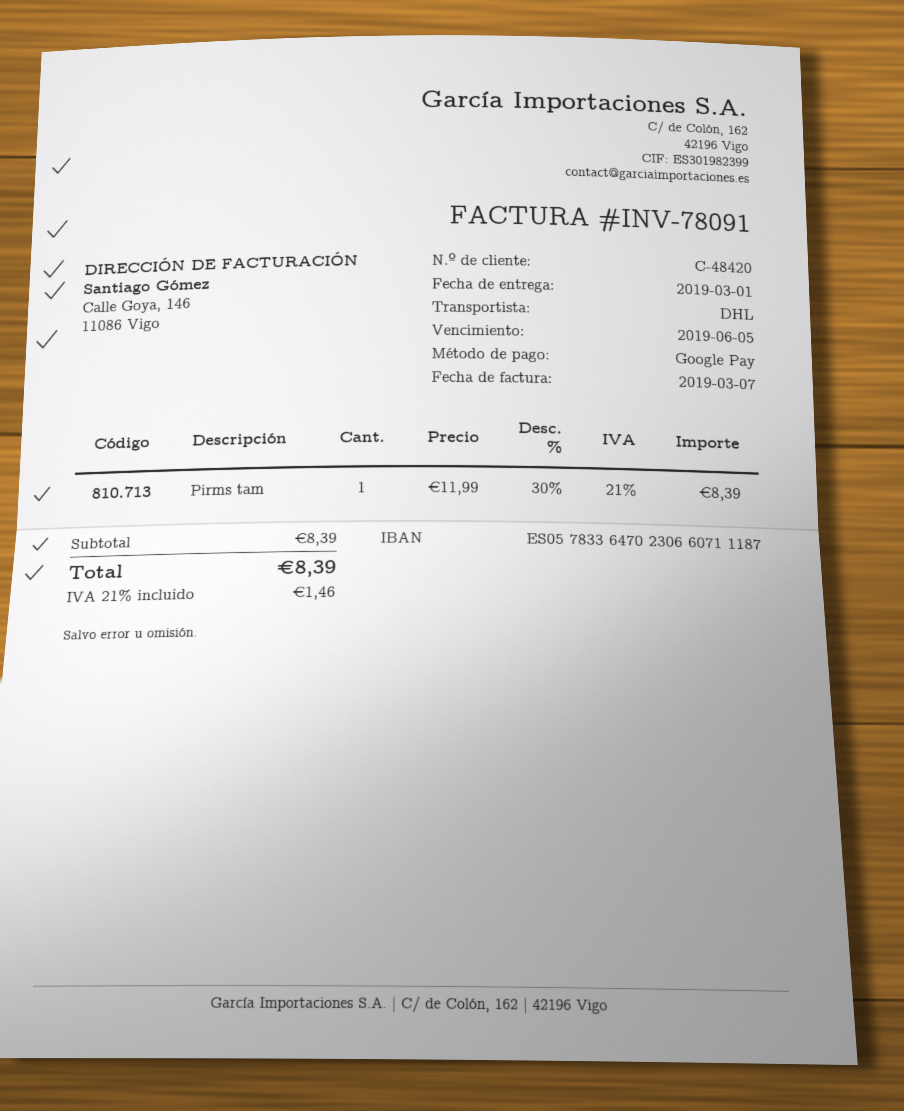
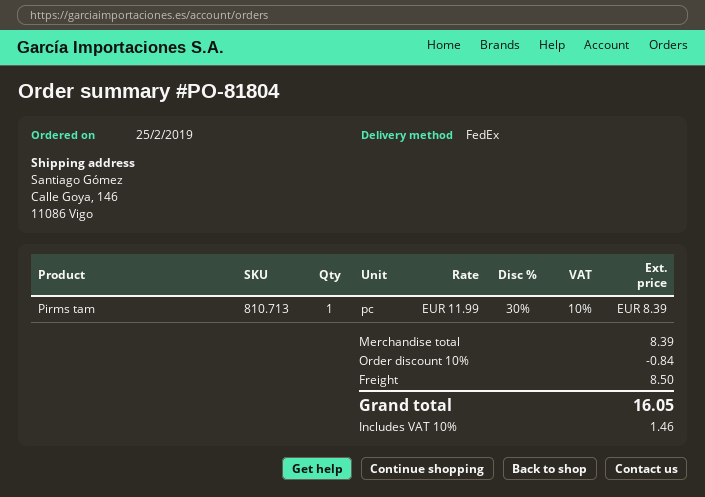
shipping method: DHL -> FedEx
discount: none -> 10% = 0.84
shipping: none -> 8.50
tax: 21% = 1.46 -> 10% = 1.46
total: 8.39 -> 16.05

